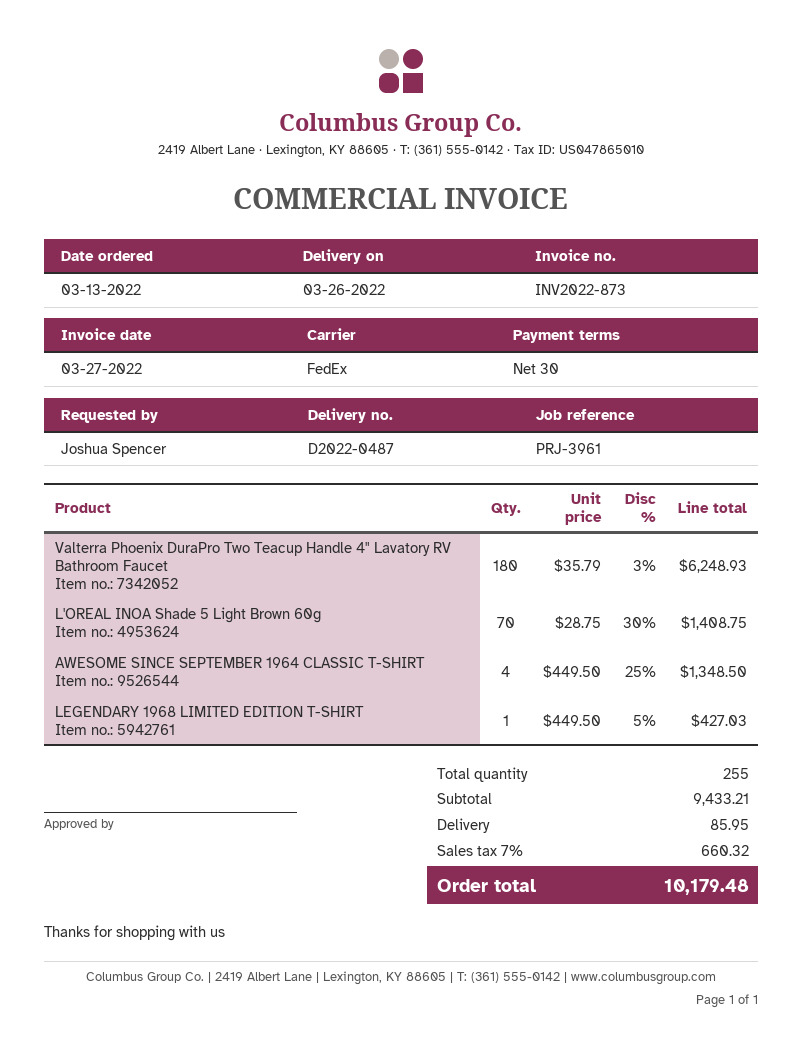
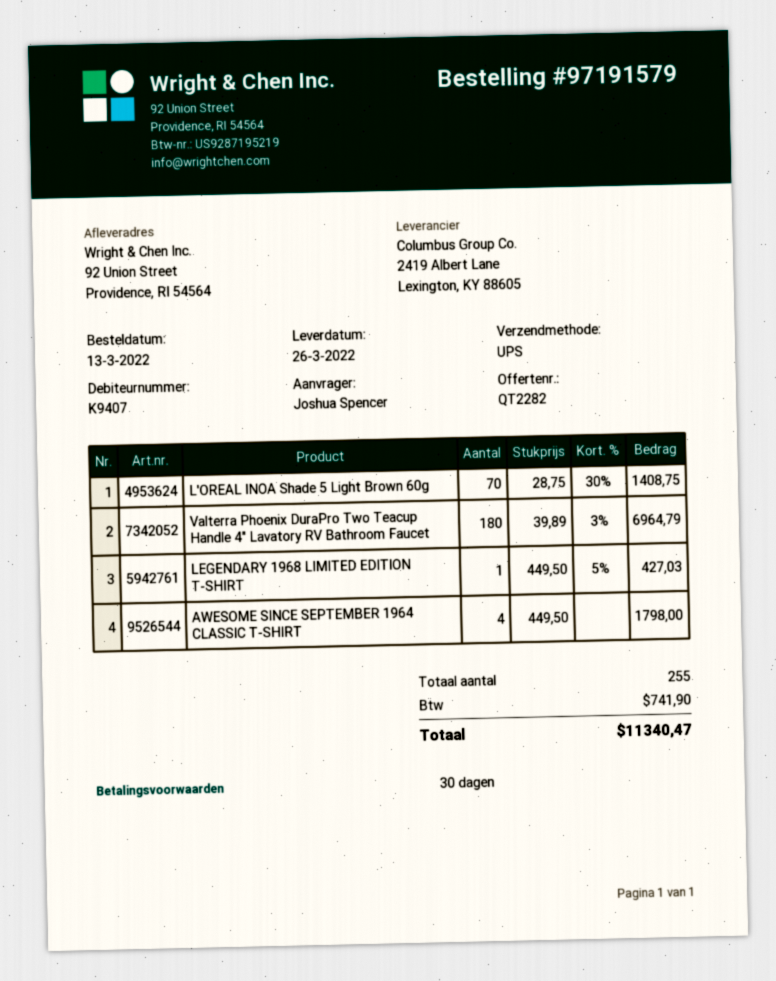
shipping method: FedEx -> UPS
Valterra Phoenix DuraPro Two Teacup Handle 4" Lavatory RV Bathroom Faucet: 180 x 35.79 - 3% = 6248.93 -> 180 x 39.89 - 3% = 6964.79
AWESOME SINCE SEPTEMBER 1964 CLASSIC T-SHIRT: 4 x 449.50 - 25% = 1348.50 -> 4 x 449.50 = 1798.00
shipping: 85.95 -> none
tax: 660.32 -> 741.90
total: 10179.48 -> 11340.47

